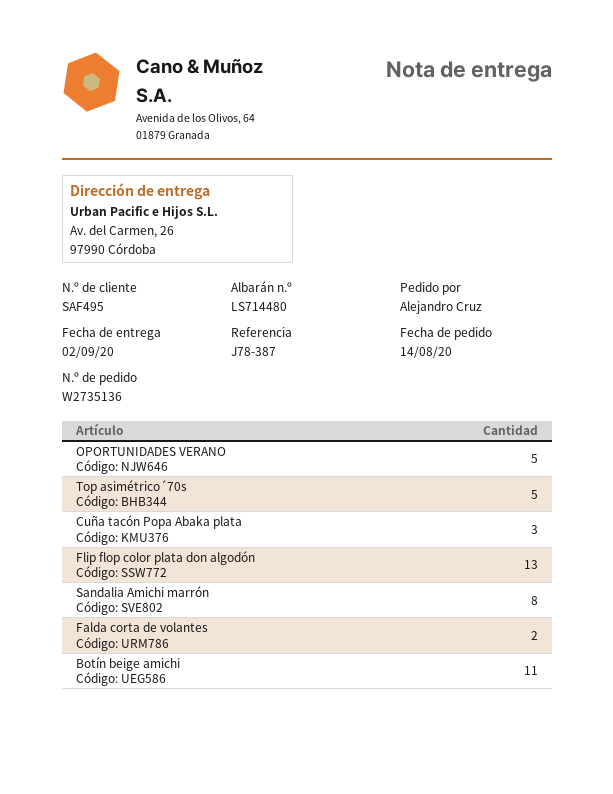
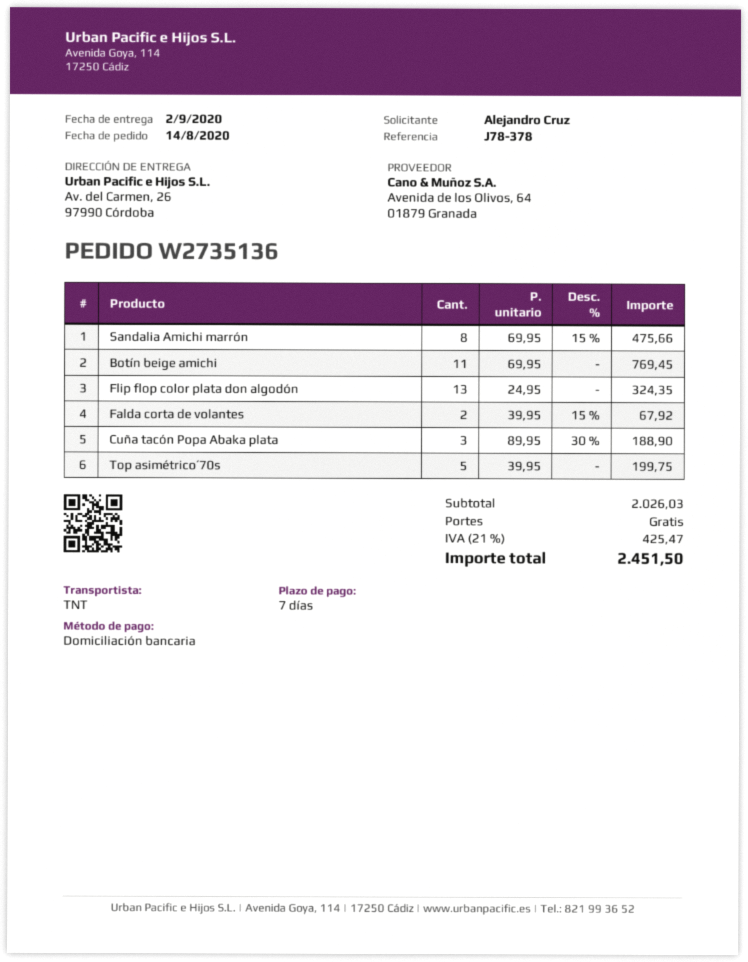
reference: J78-387 -> J78-378
OPORTUNIDADES VERANO: 5 -> none

